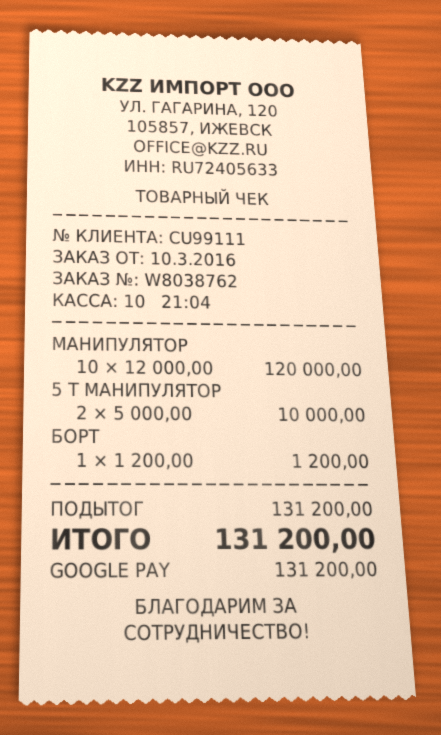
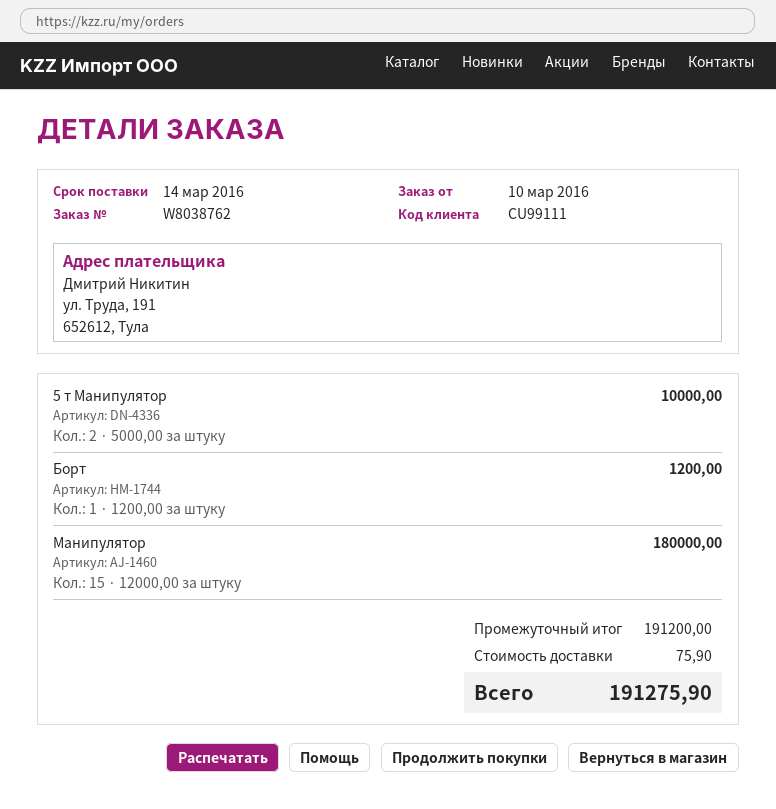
МАНИПУЛЯТОР: 10 x 12000.00 = 120000.00 -> 15 x 12000.00 = 180000.00
subtotal: 131200.00 -> 191200.00
shipping: none -> 75.90
total: 131200.00 -> 191275.90

